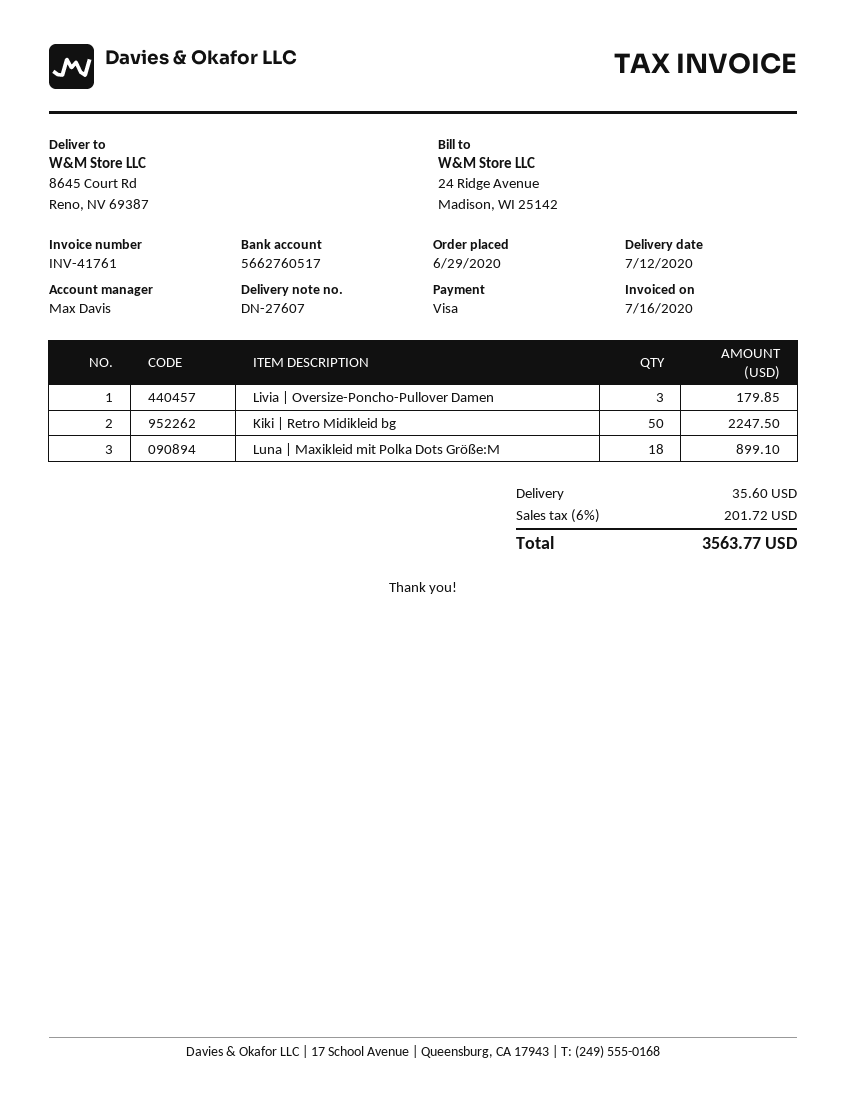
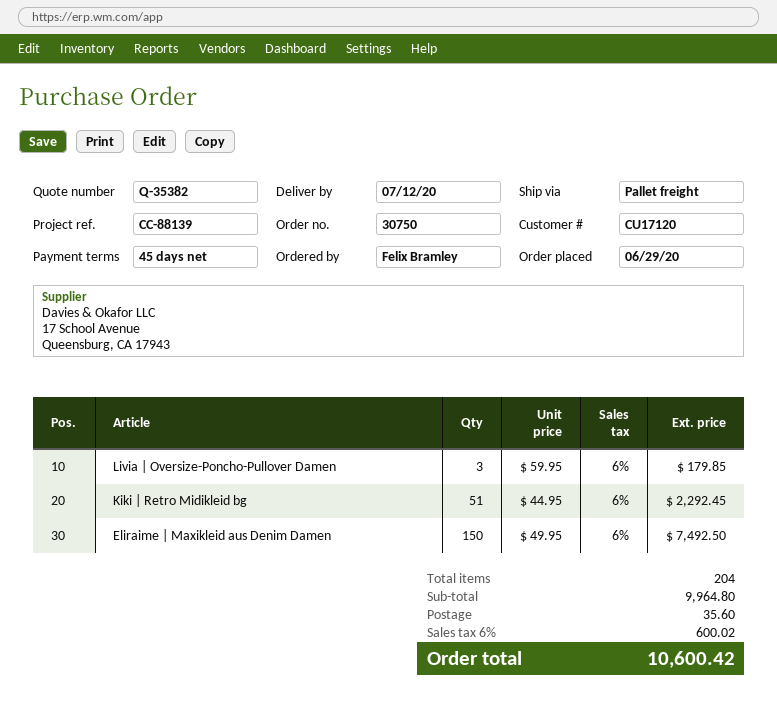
Kiki | Retro Midikleid bg: 50 for 2247.50 -> 51 for 2292.45
Luna | Maxikleid mit Polka Dots Größe:M: 18 for 899.10 -> none
Eliraime | Maxikleid aus Denim Damen: none -> 150 for 7492.50
tax: 6% = 201.72 -> 6% = 600.02
total: 3563.77 -> 10600.42

